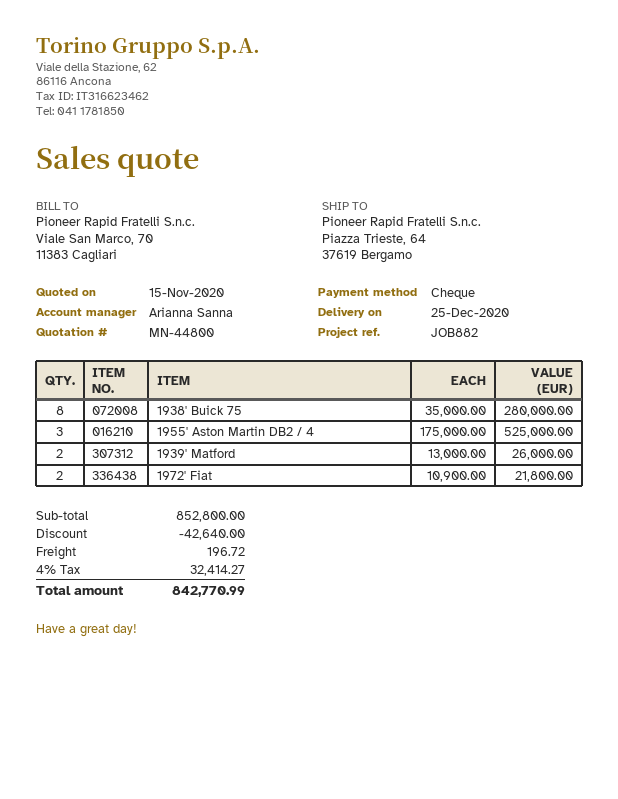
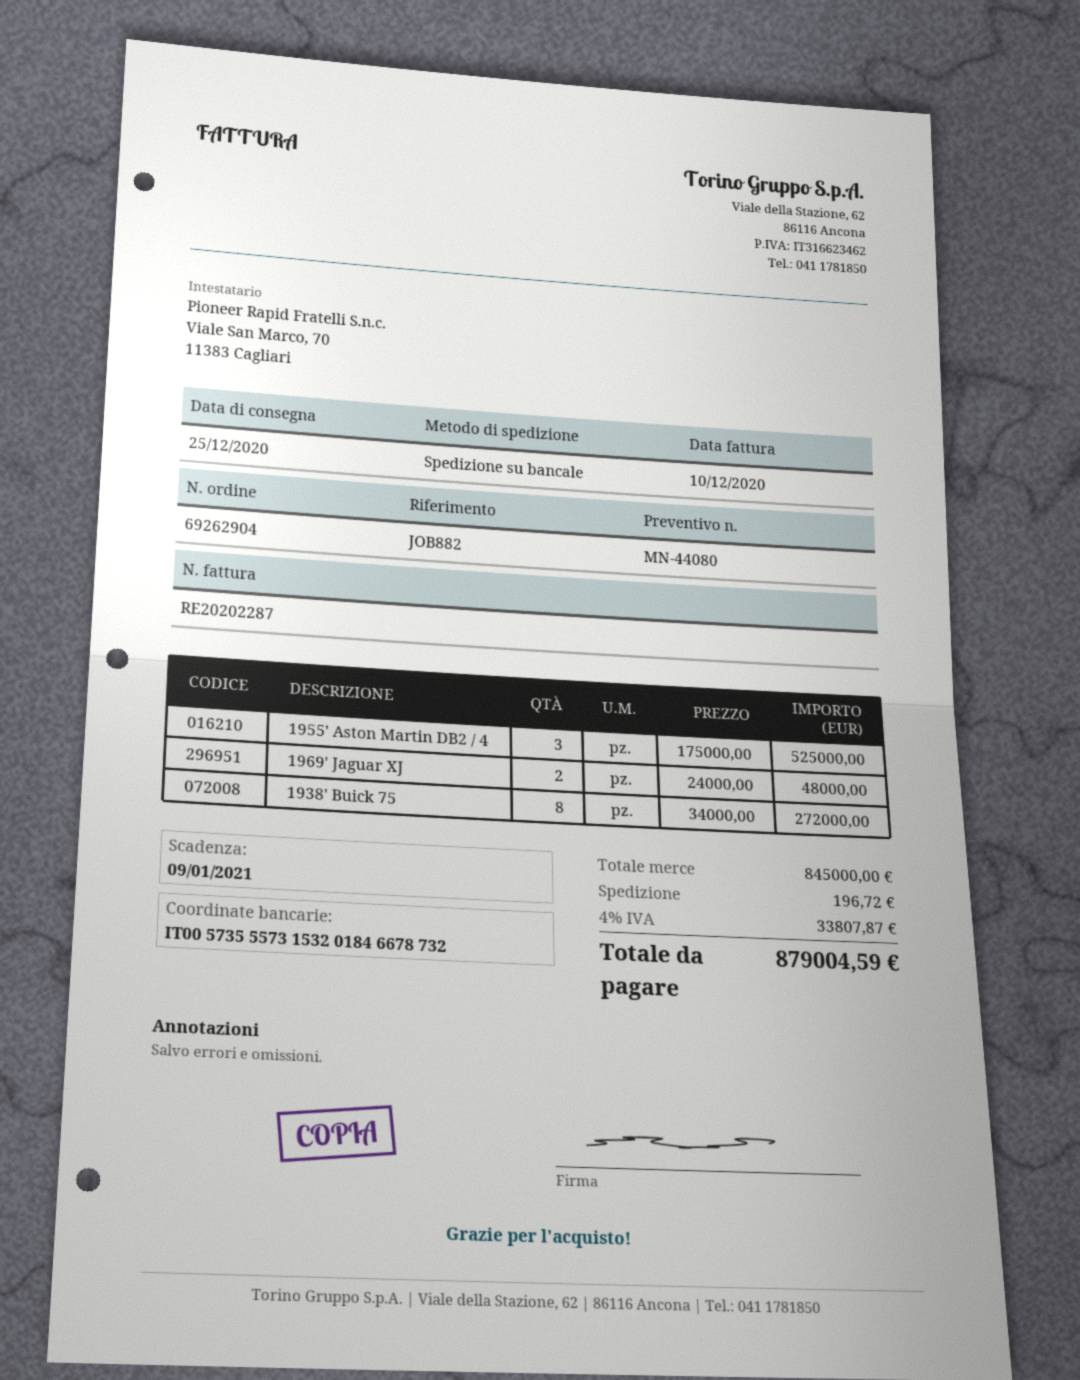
quote number: MN-44800 -> MN-44080
1938' Buick 75: 8 x 35000.00 = 280000.00 -> 8 x 34000.00 = 272000.00
1939' Matford: 2 x 13000.00 = 26000.00 -> none
1972' Fiat: 2 x 10900.00 = 21800.00 -> none
1969' Jaguar XJ: none -> 2 x 24000.00 = 48000.00
subtotal: 852800.00 -> 845000.00
discount: 42640.00 -> none
tax: 4% = 32414.27 -> 4% = 33807.87
total: 842770.99 -> 879004.59

